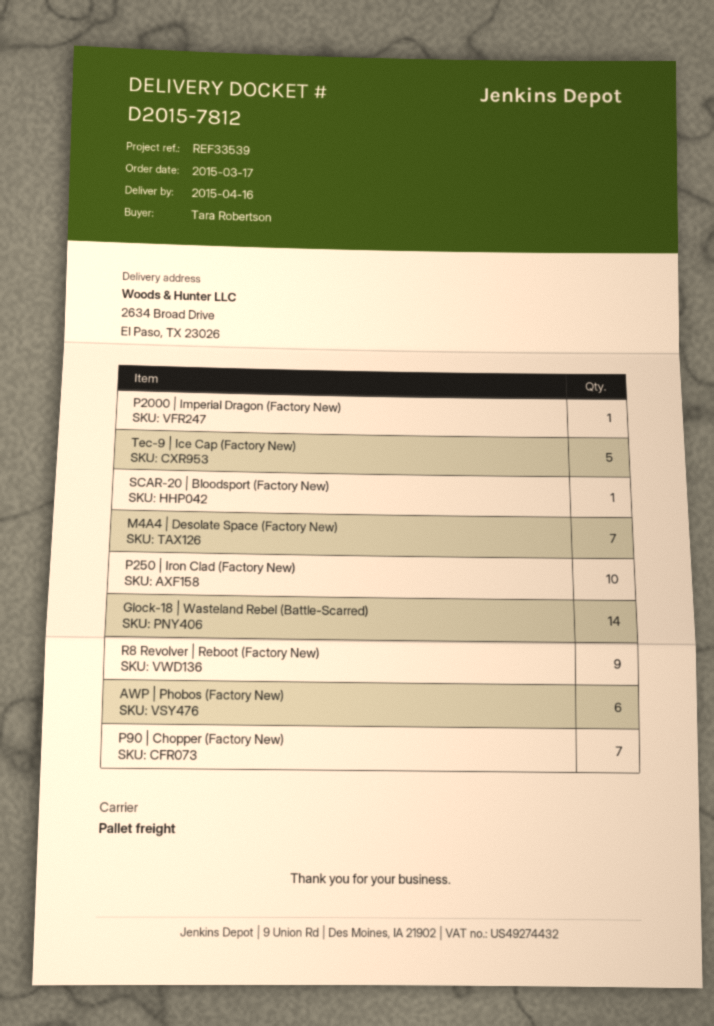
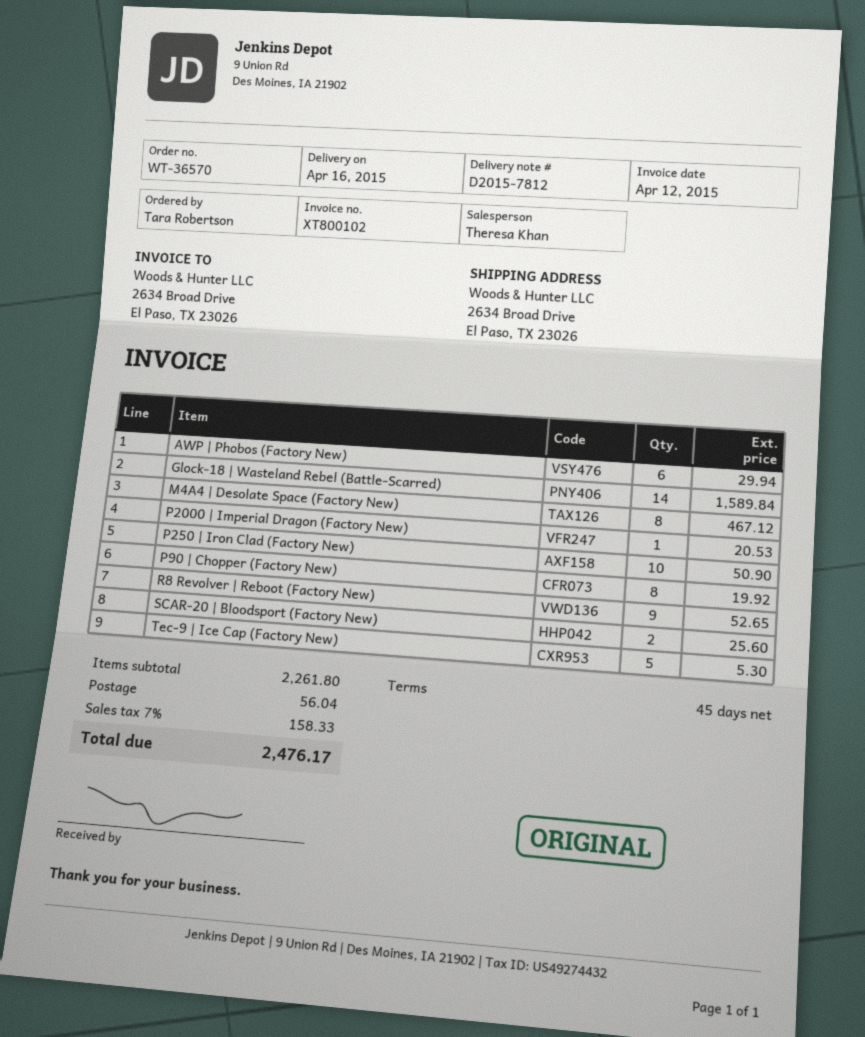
SCAR-20 | Bloodsport (Factory New): 1 -> 2
M4A4 | Desolate Space (Factory New): 7 -> 8
P90 | Chopper (Factory New): 7 -> 8

